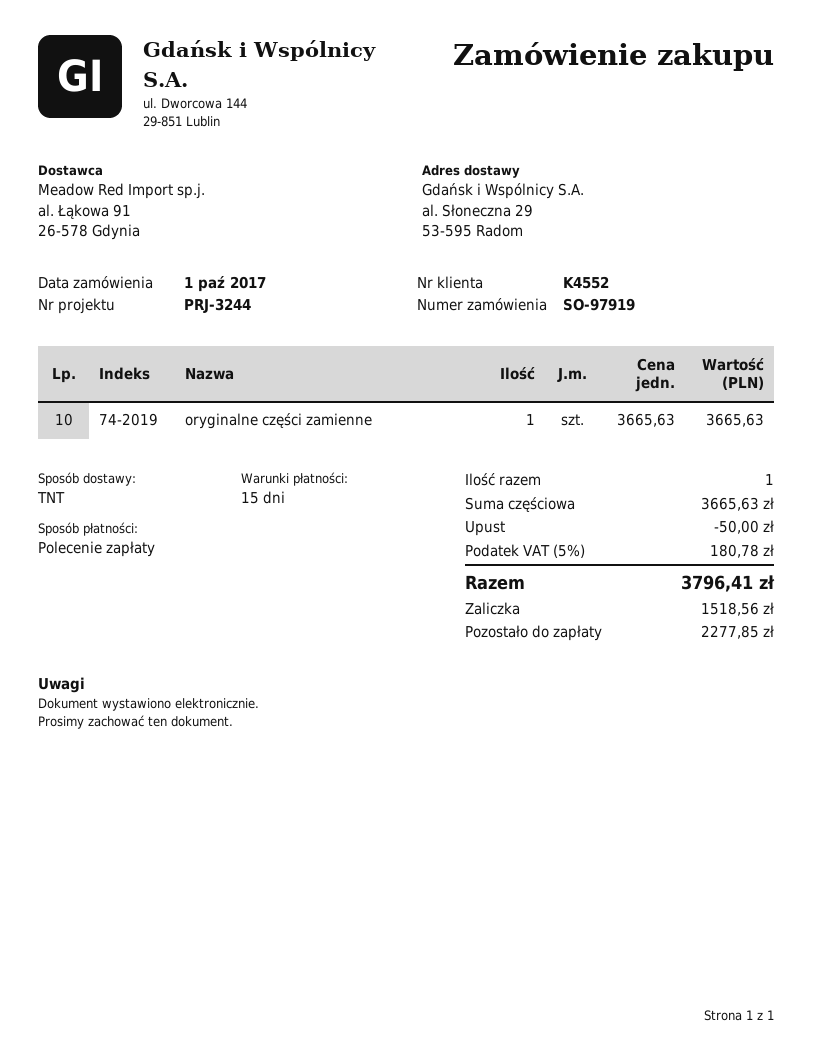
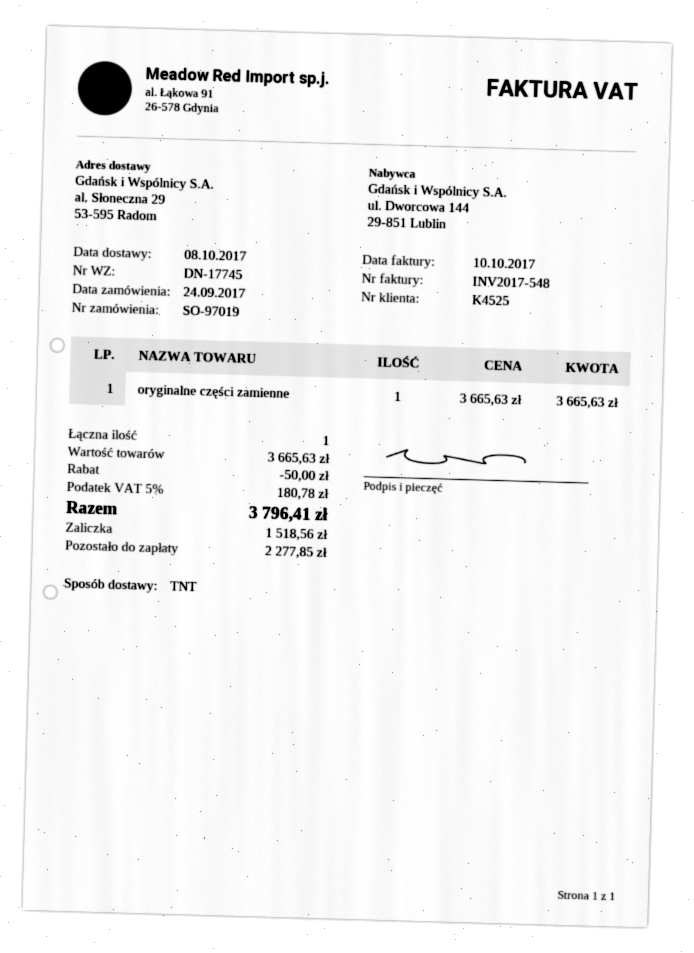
order number: SO-97919 -> SO-97019
order date: 2017-10-01 -> 2017-09-24
customer number: K4552 -> K4525

